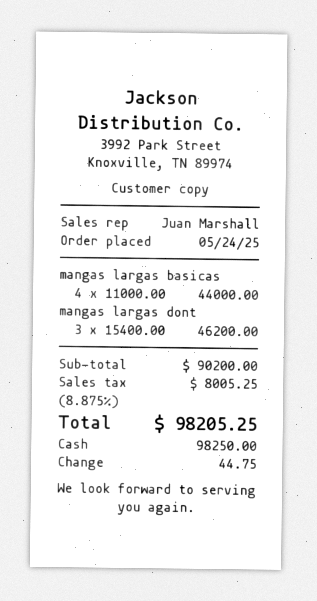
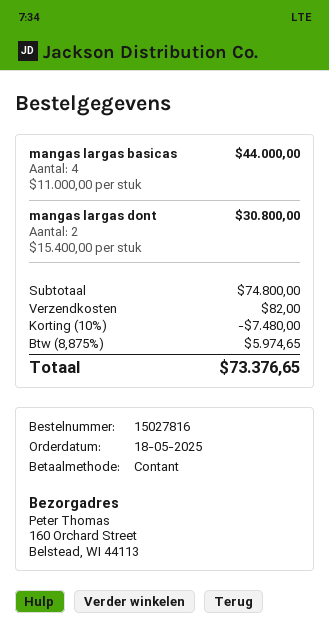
order date: 2025-05-24 -> 2025-05-18
mangas largas dont: 3 x 15400.00 = 46200.00 -> 2 x 15400.00 = 30800.00
subtotal: 90200.00 -> 74800.00
discount: none -> 10% = 7480.00
shipping: none -> 82.00
tax: 8.875% = 8005.25 -> 8.875% = 5974.65
total: 98205.25 -> 73376.65

